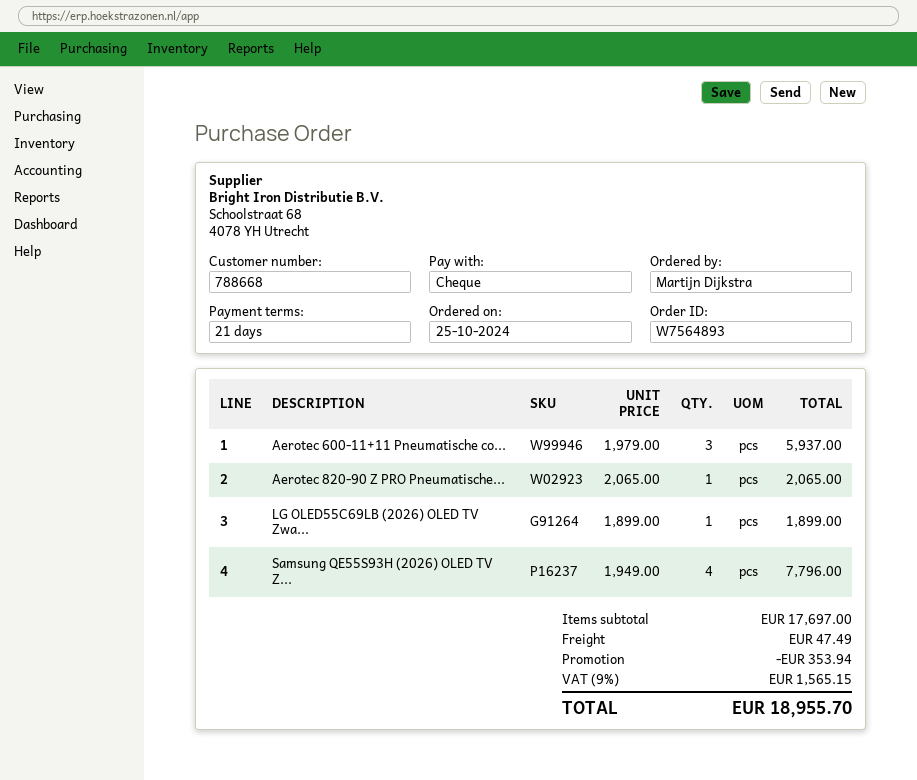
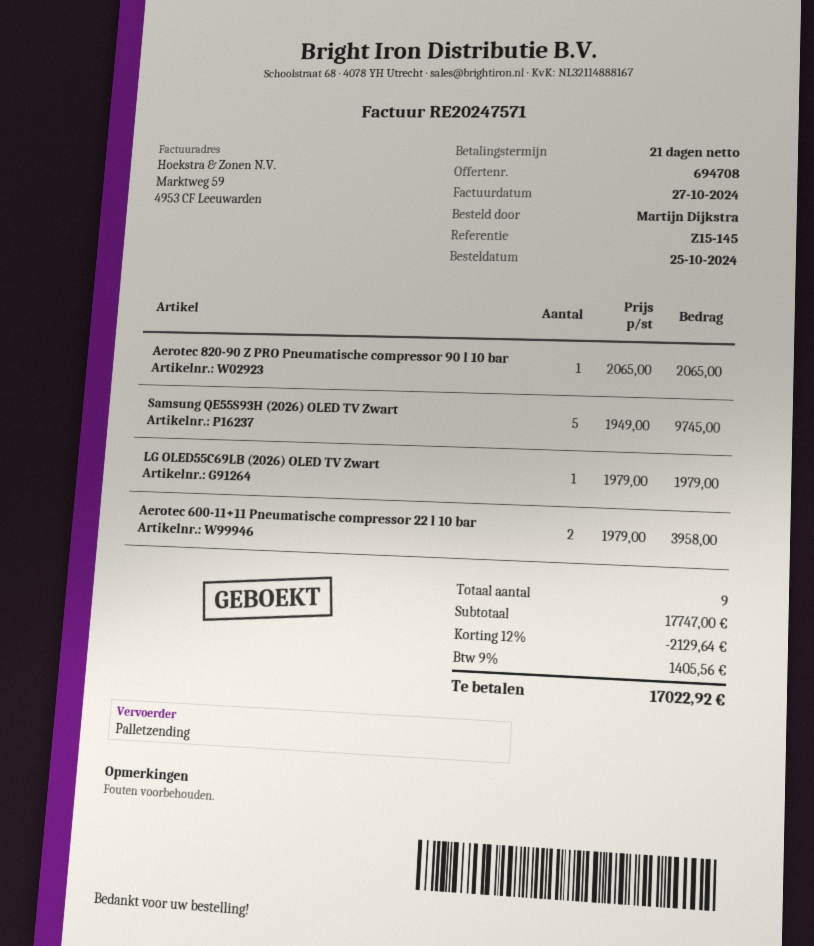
Aerotec 600-11+11 Pneumatische co...: 3 x 1979.00 = 5937.00 -> 2 x 1979.00 = 3958.00
LG OLED55C69LB (2026) OLED TV Zwa...: 1 x 1899.00 = 1899.00 -> 1 x 1979.00 = 1979.00
Samsung QE55S93H (2026) OLED TV Z...: 4 x 1949.00 = 7796.00 -> 5 x 1949.00 = 9745.00
subtotal: 17697.00 -> 17747.00
discount: 353.94 -> 2129.64
shipping: 47.49 -> none
tax: 9% = 1565.15 -> 9% = 1405.56
total: 18955.70 -> 17022.92

